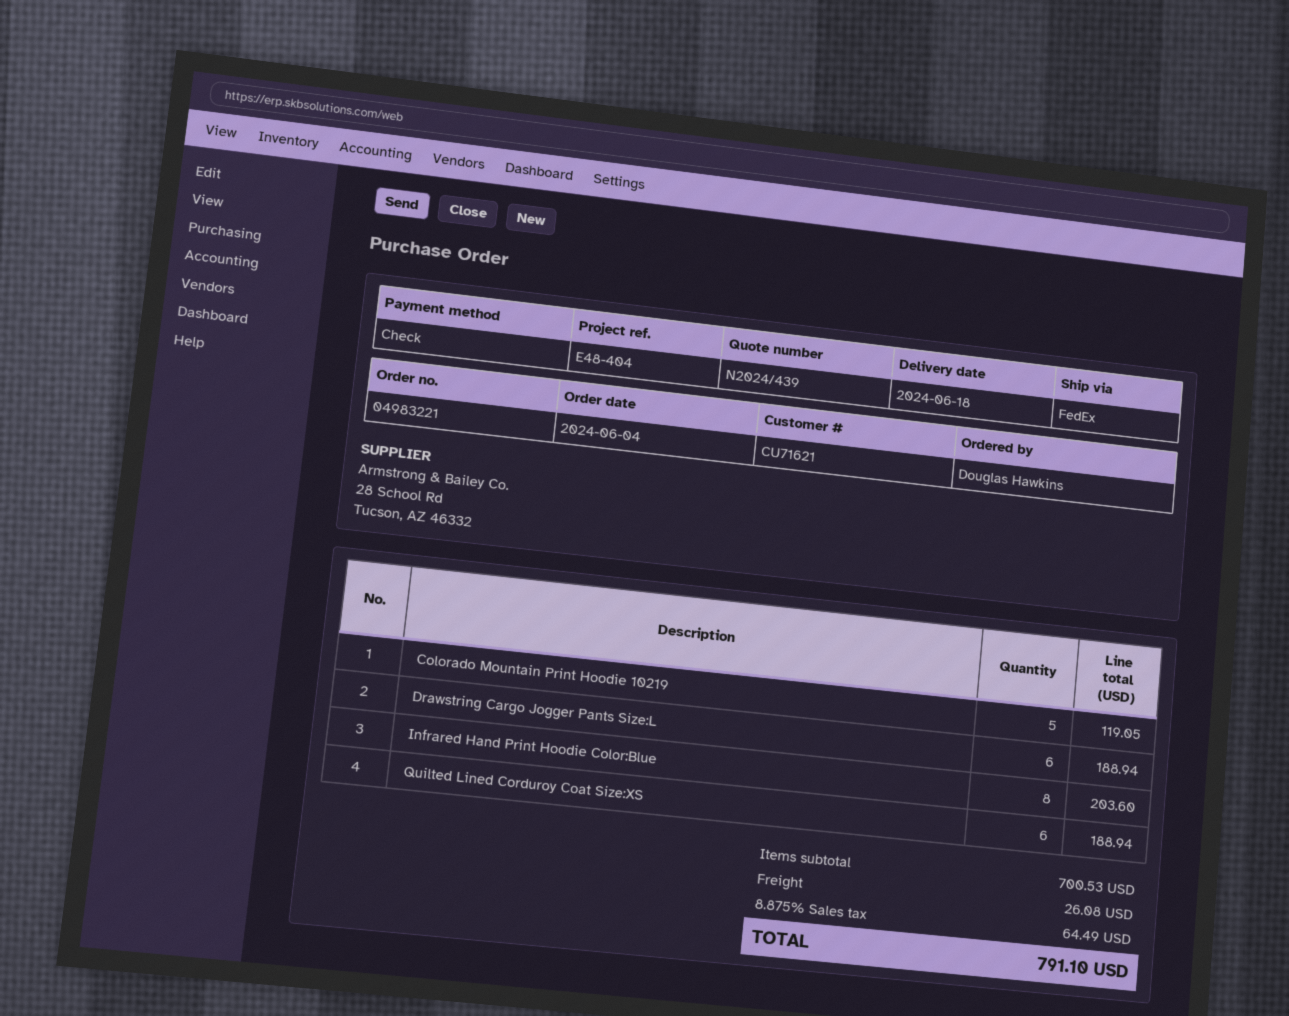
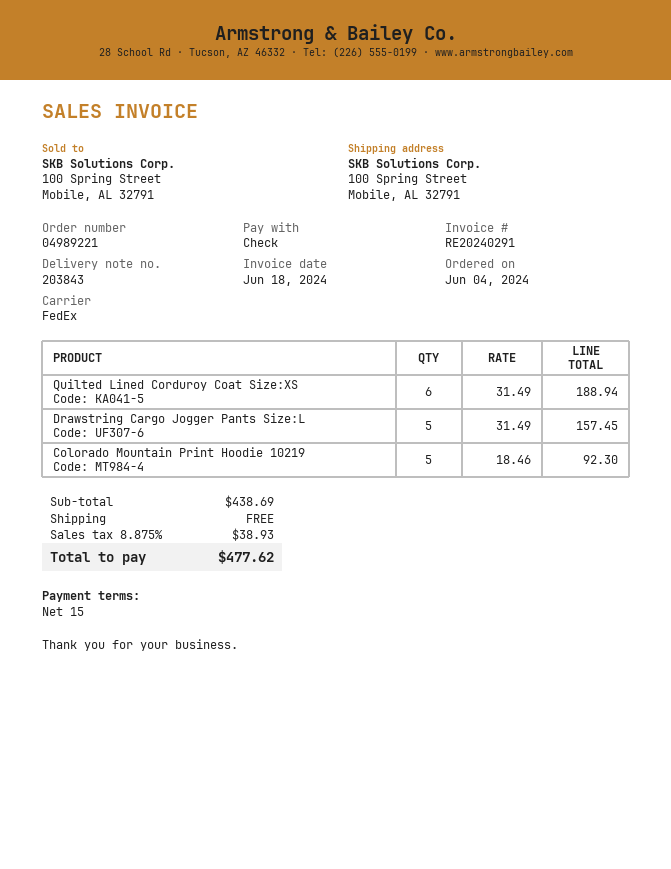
order number: 04983221 -> 04989221
Colorado Mountain Print Hoodie 10219: 5 for 119.05 -> 5 for 92.30
Drawstring Cargo Jogger Pants Size:L: 6 for 188.94 -> 5 for 157.45
Infrared Hand Print Hoodie Color:Blue: 8 for 203.60 -> none
subtotal: 700.53 -> 438.69
shipping: 26.08 -> 0.00
tax: 8.875% = 64.49 -> 8.875% = 38.93
total: 791.10 -> 477.62

